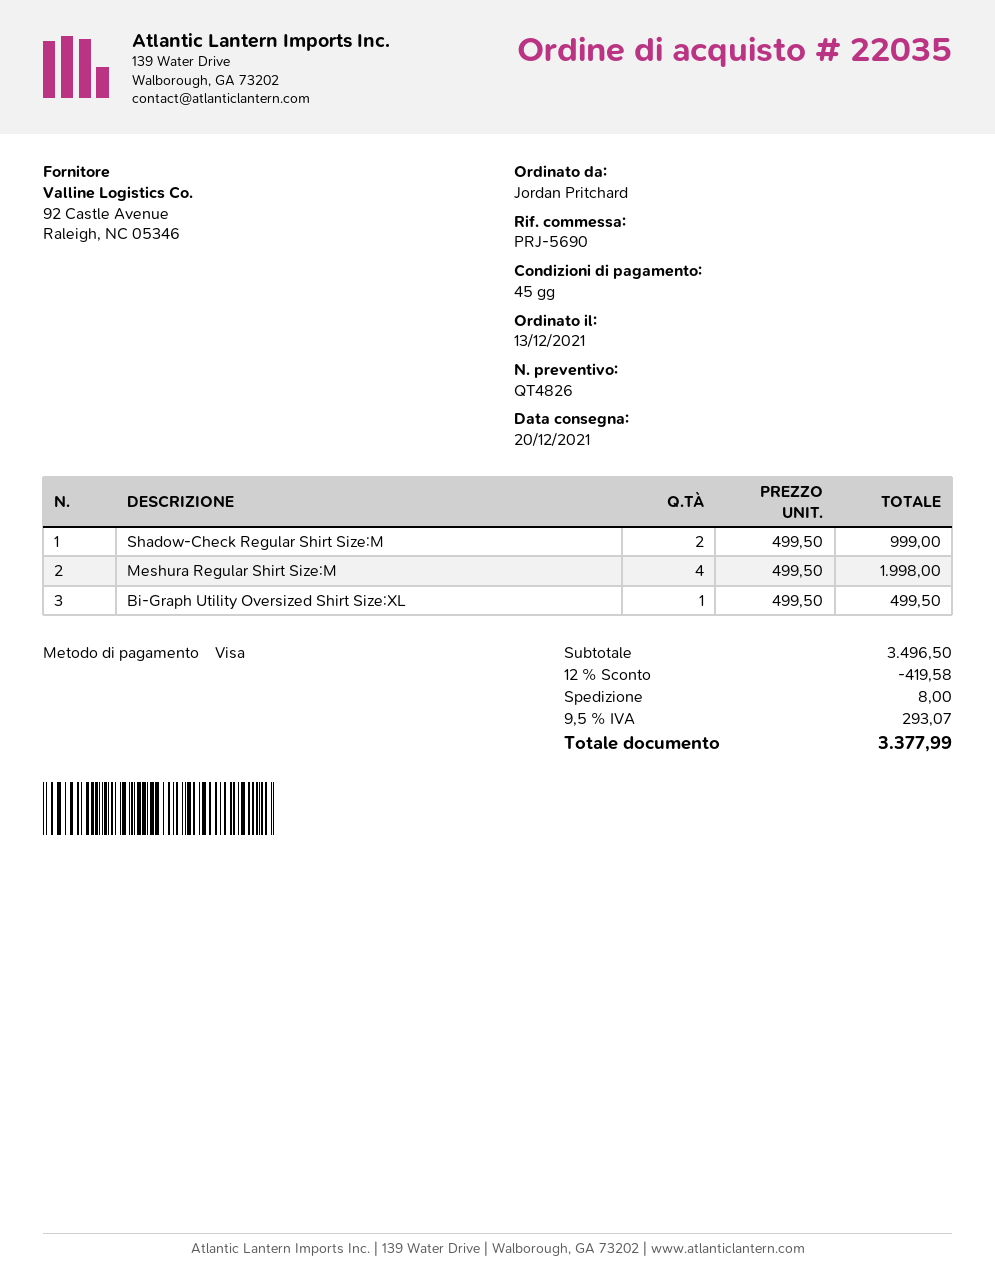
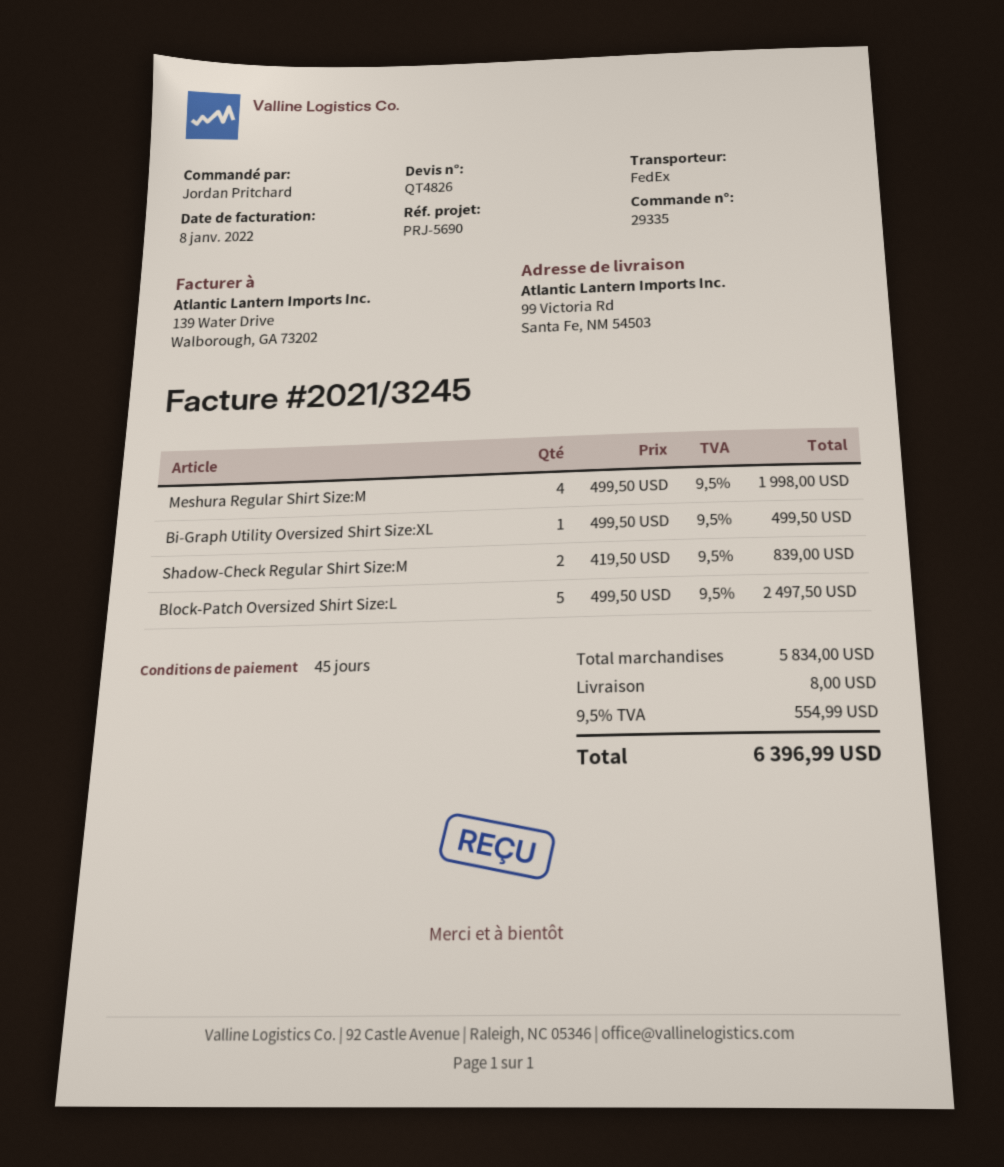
order number: 22035 -> 29335
Shadow-Check Regular Shirt Size:M: 2 x 499.50 = 999.00 -> 2 x 419.50 = 839.00
Block-Patch Oversized Shirt Size:L: none -> 5 x 499.50 = 2497.50
subtotal: 3496.50 -> 5834.00
discount: 12% = 419.58 -> none
tax: 9.5% = 293.07 -> 9.5% = 554.99
total: 3377.99 -> 6396.99

